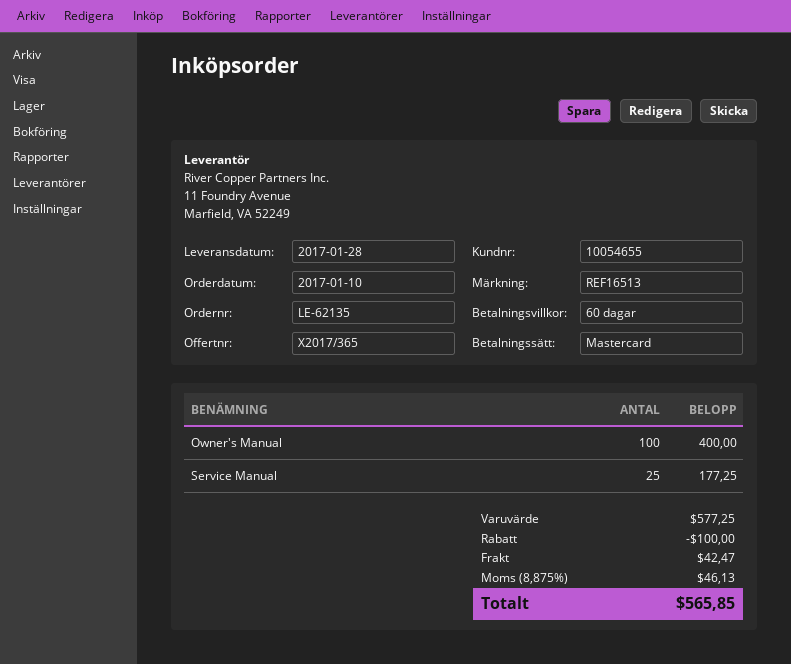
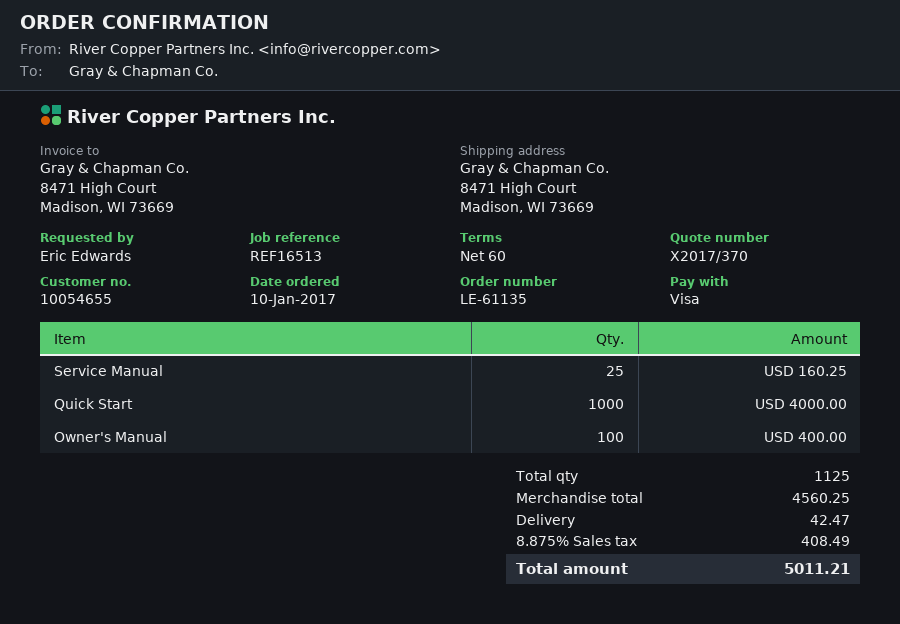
quote number: X2017/365 -> X2017/370
order number: LE-62135 -> LE-61135
payment method: Mastercard -> Visa
Service Manual: 25 for 177.25 -> 25 for 160.25
Quick Start: none -> 1000 for 4000.00
subtotal: 577.25 -> 4560.25
discount: 100.00 -> none
tax: 8.875% = 46.13 -> 8.875% = 408.49
total: 565.85 -> 5011.21

